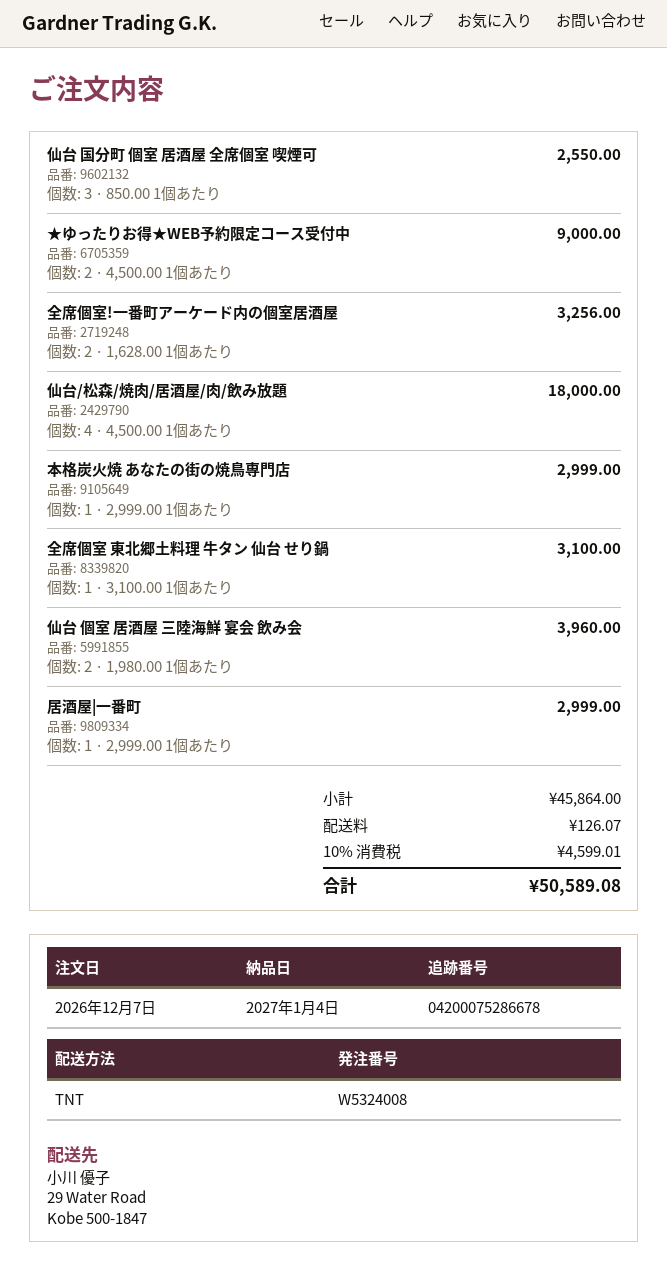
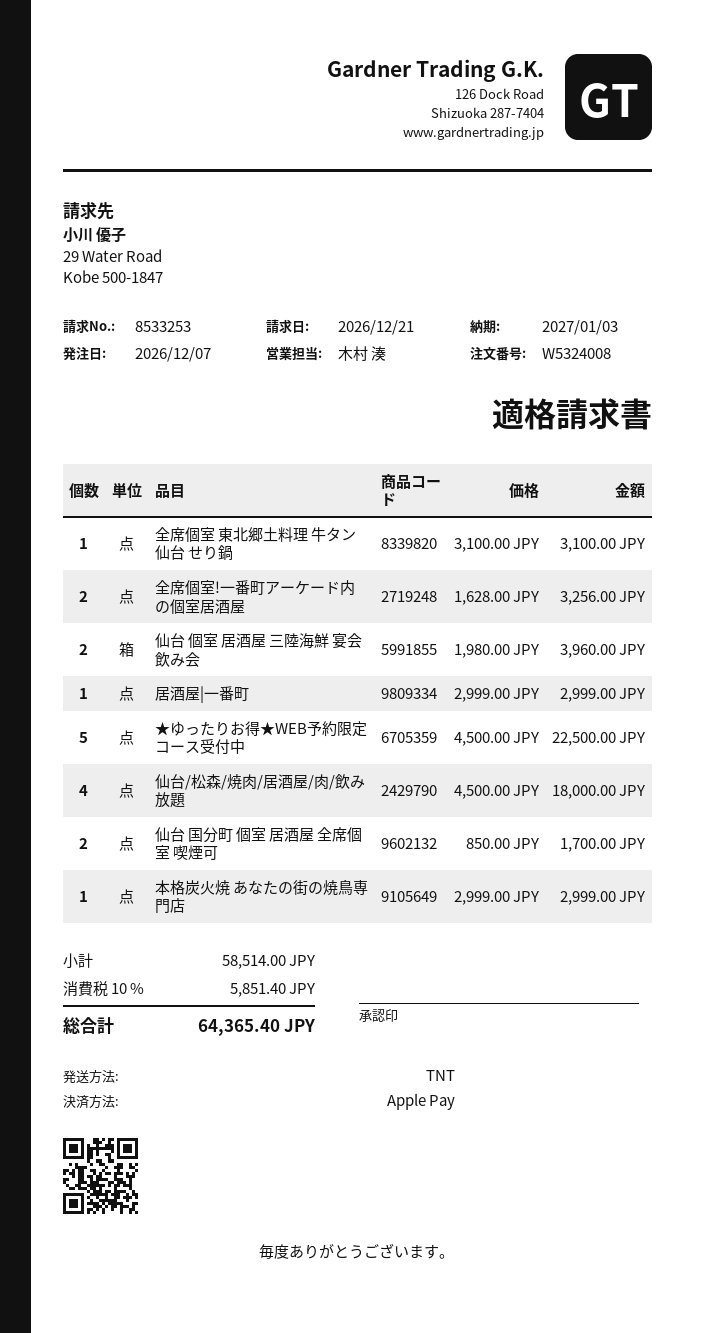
delivery date: 2027-01-04 -> 2027-01-03
仙台 国分町 個室 居酒屋 全席個室 喫煙可: 3 x 850.00 = 2550.00 -> 2 x 850.00 = 1700.00
★ゆったりお得★WEB予約限定コース受付中: 2 x 4500.00 = 9000.00 -> 5 x 4500.00 = 22500.00
subtotal: 45864.00 -> 58514.00
shipping: 126.07 -> none
tax: 10% = 4599.01 -> 10% = 5851.40
total: 50589.08 -> 64365.40

